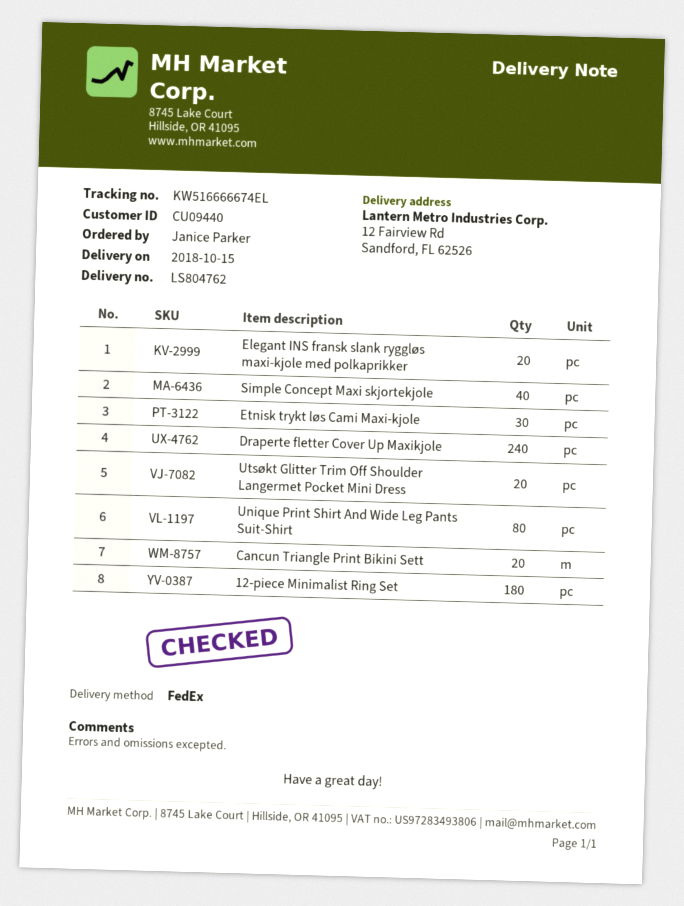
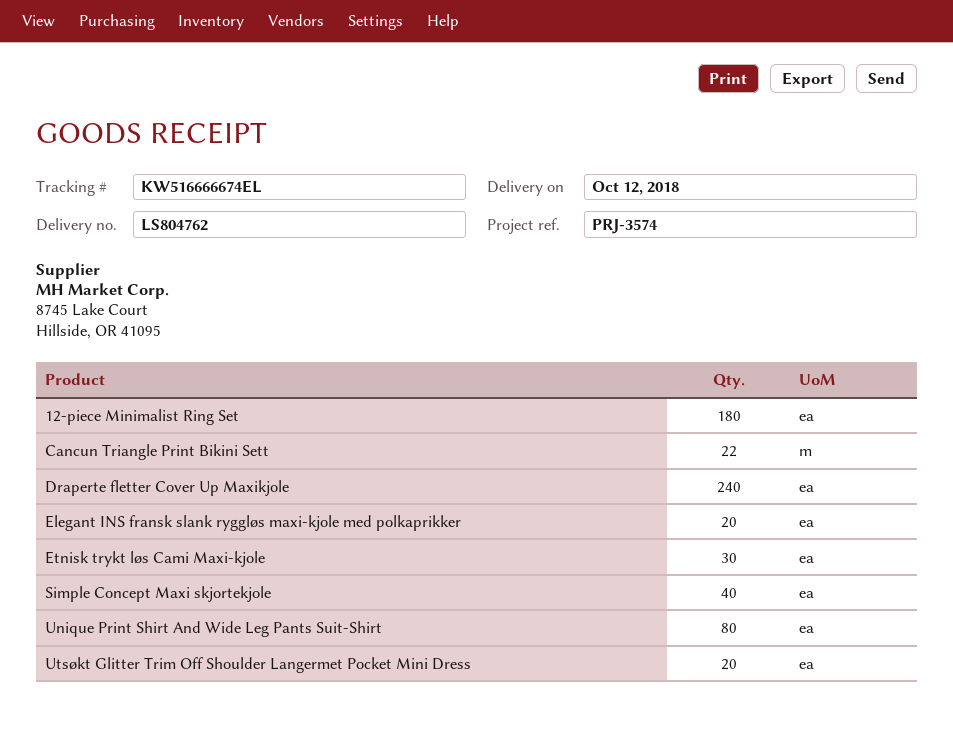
delivery date: 2018-10-15 -> 2018-10-12
Cancun Triangle Print Bikini Sett: 20 -> 22

